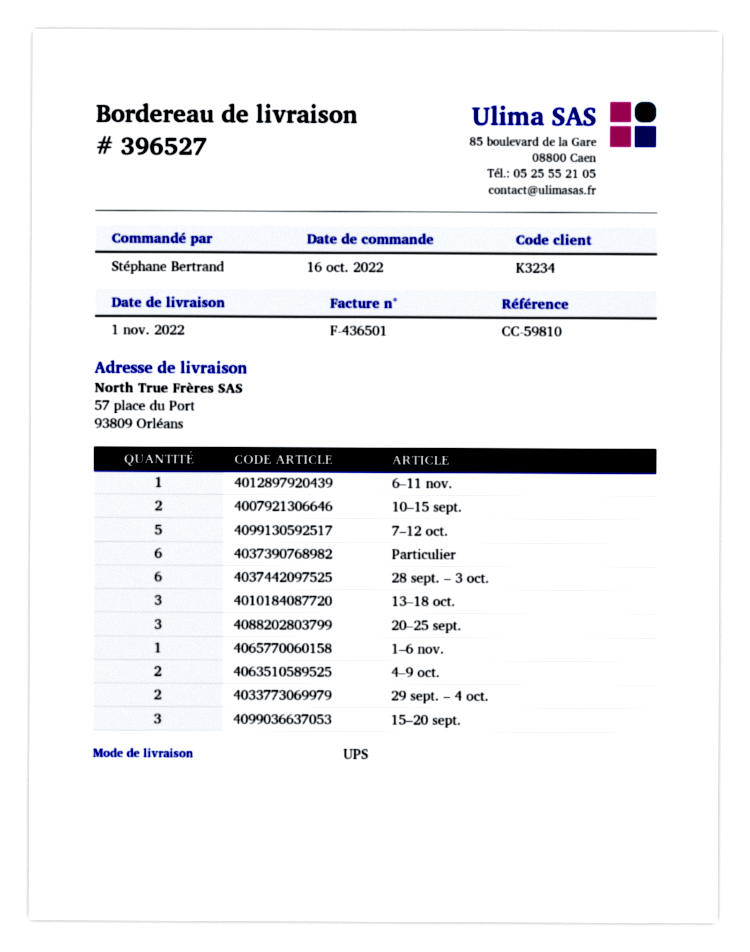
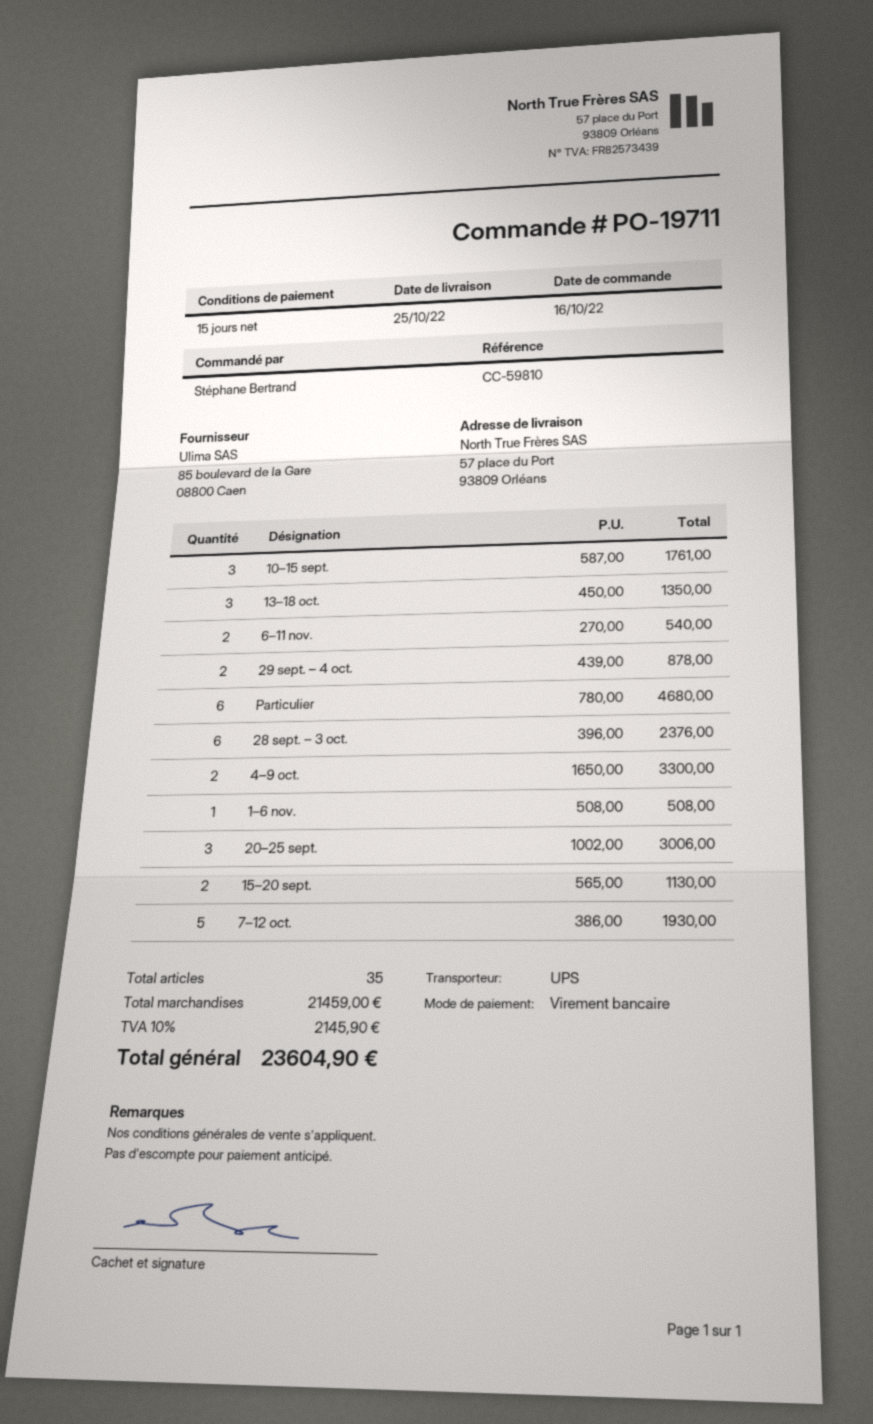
delivery date: 2022-11-01 -> 2022-10-25
6–11 nov.: 1 -> 2
10–15 sept.: 2 -> 3
15–20 sept.: 3 -> 2

